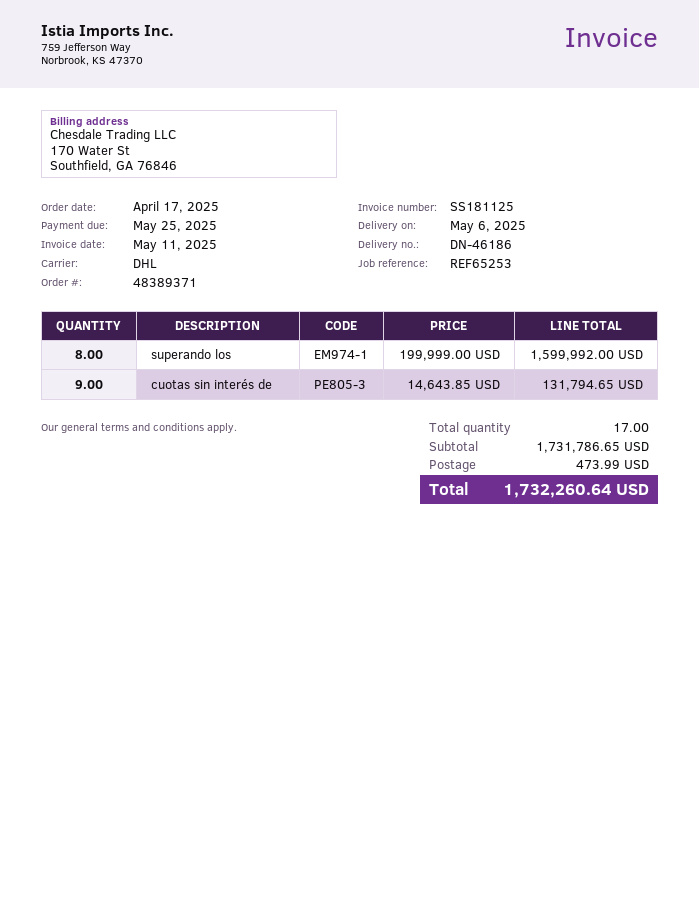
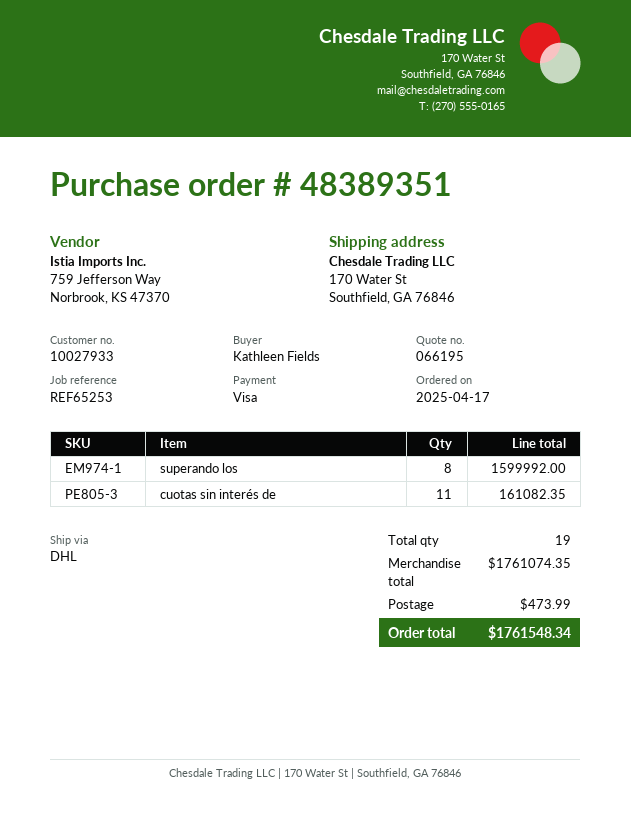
order number: 48389371 -> 48389351
cuotas sin interés de: 9 for 131794.65 -> 11 for 161082.35
total quantity: 17 -> 19
subtotal: 1731786.65 -> 1761074.35
total: 1732260.64 -> 1761548.34

